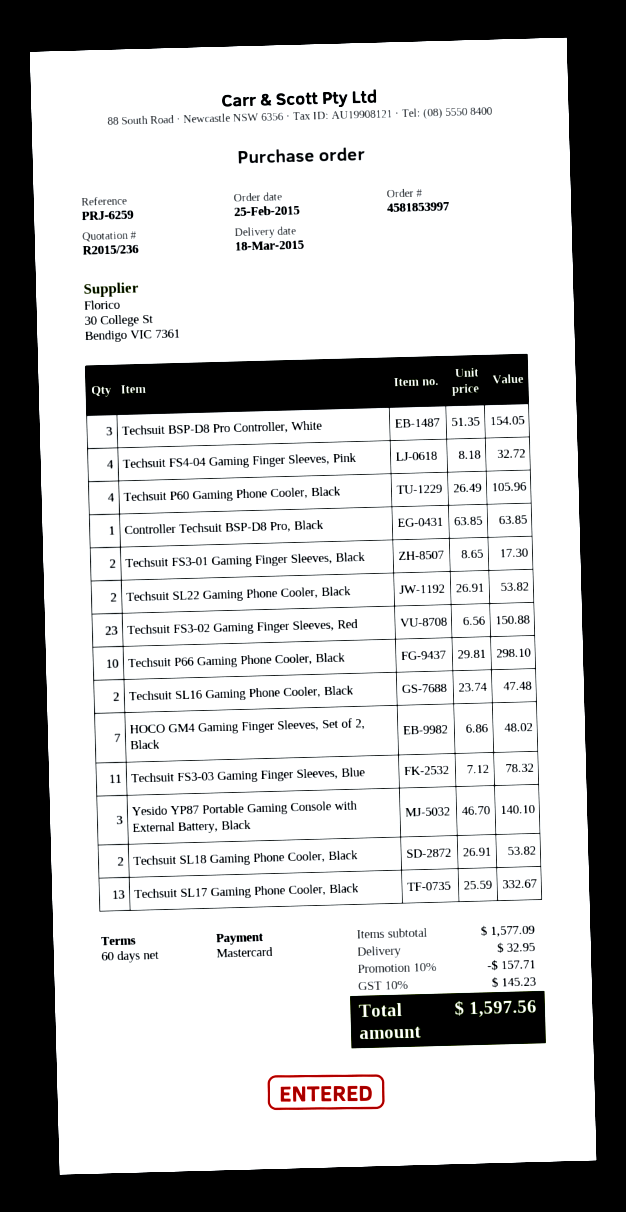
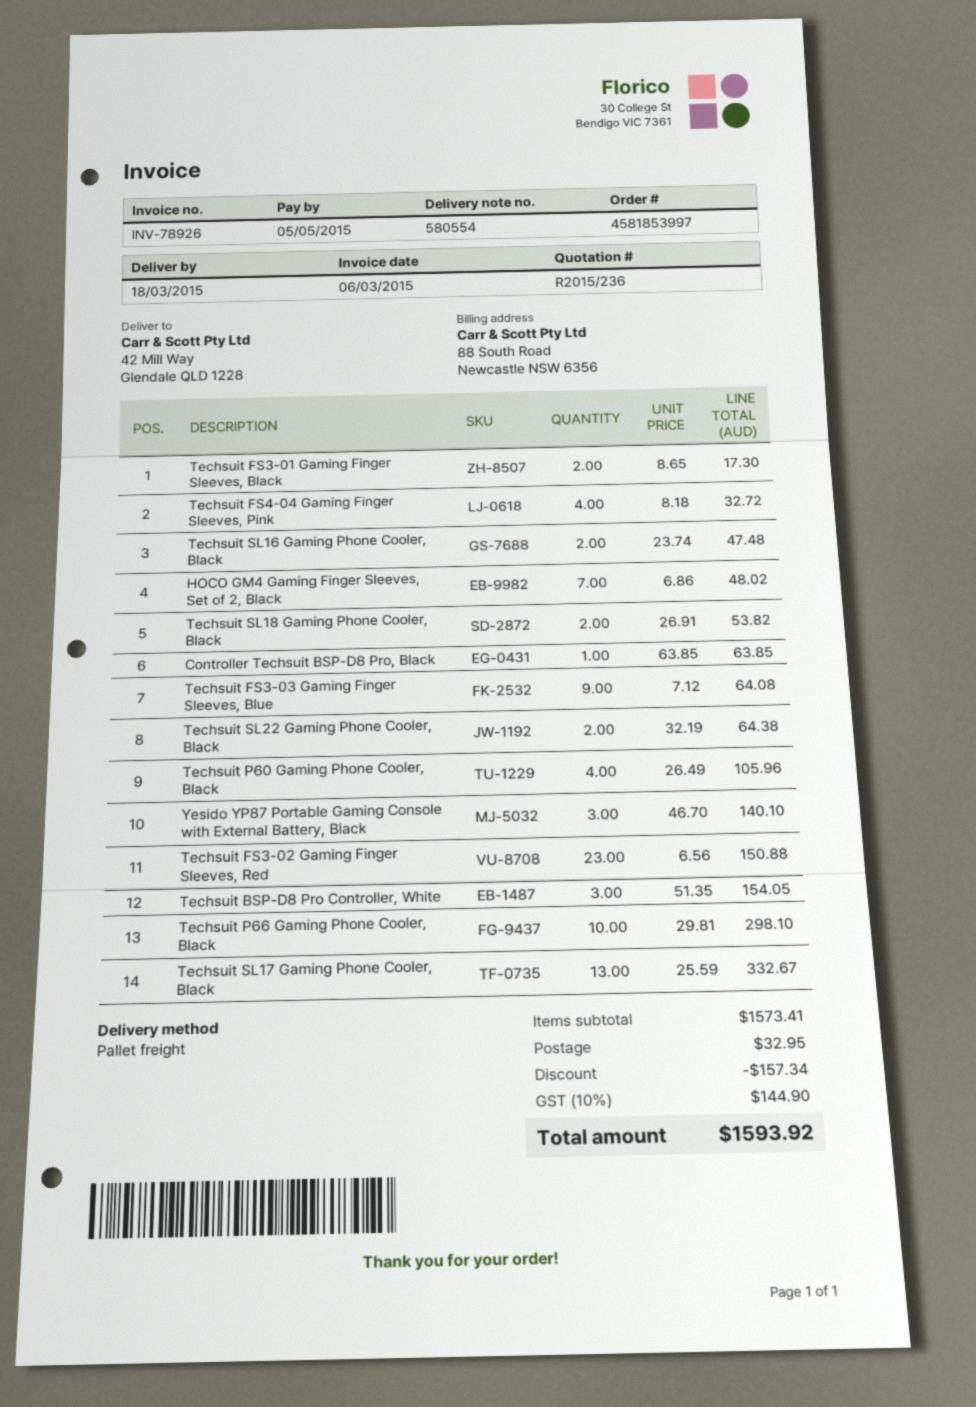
Techsuit SL22 Gaming Phone Cooler, Black: 2 x 26.91 = 53.82 -> 2 x 32.19 = 64.38
Techsuit FS3-03 Gaming Finger Sleeves, Blue: 11 x 7.12 = 78.32 -> 9 x 7.12 = 64.08
subtotal: 1577.09 -> 1573.41
discount: 157.71 -> 157.34
tax: 10% = 145.23 -> 10% = 144.90
total: 1597.56 -> 1593.92

